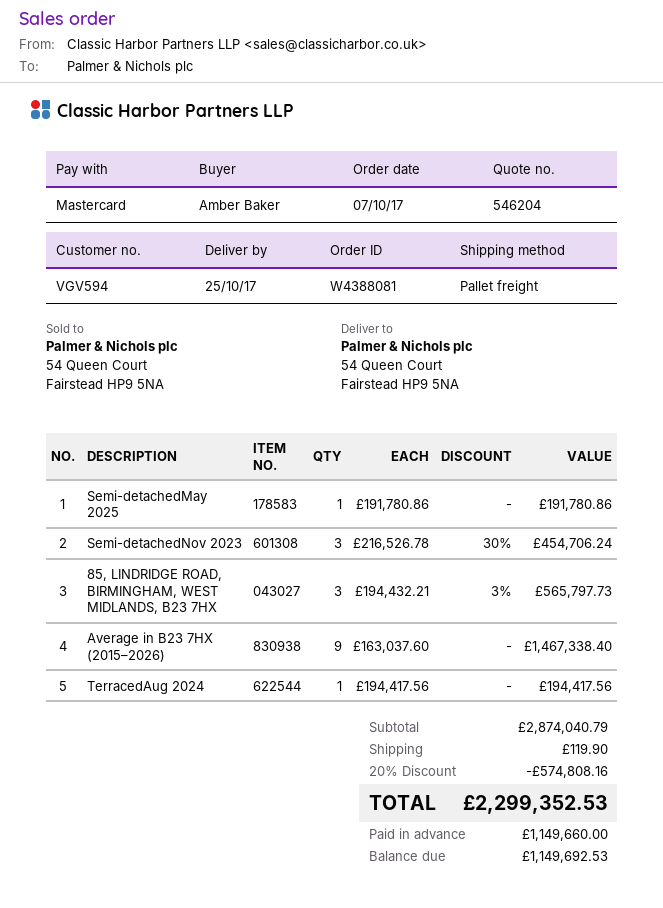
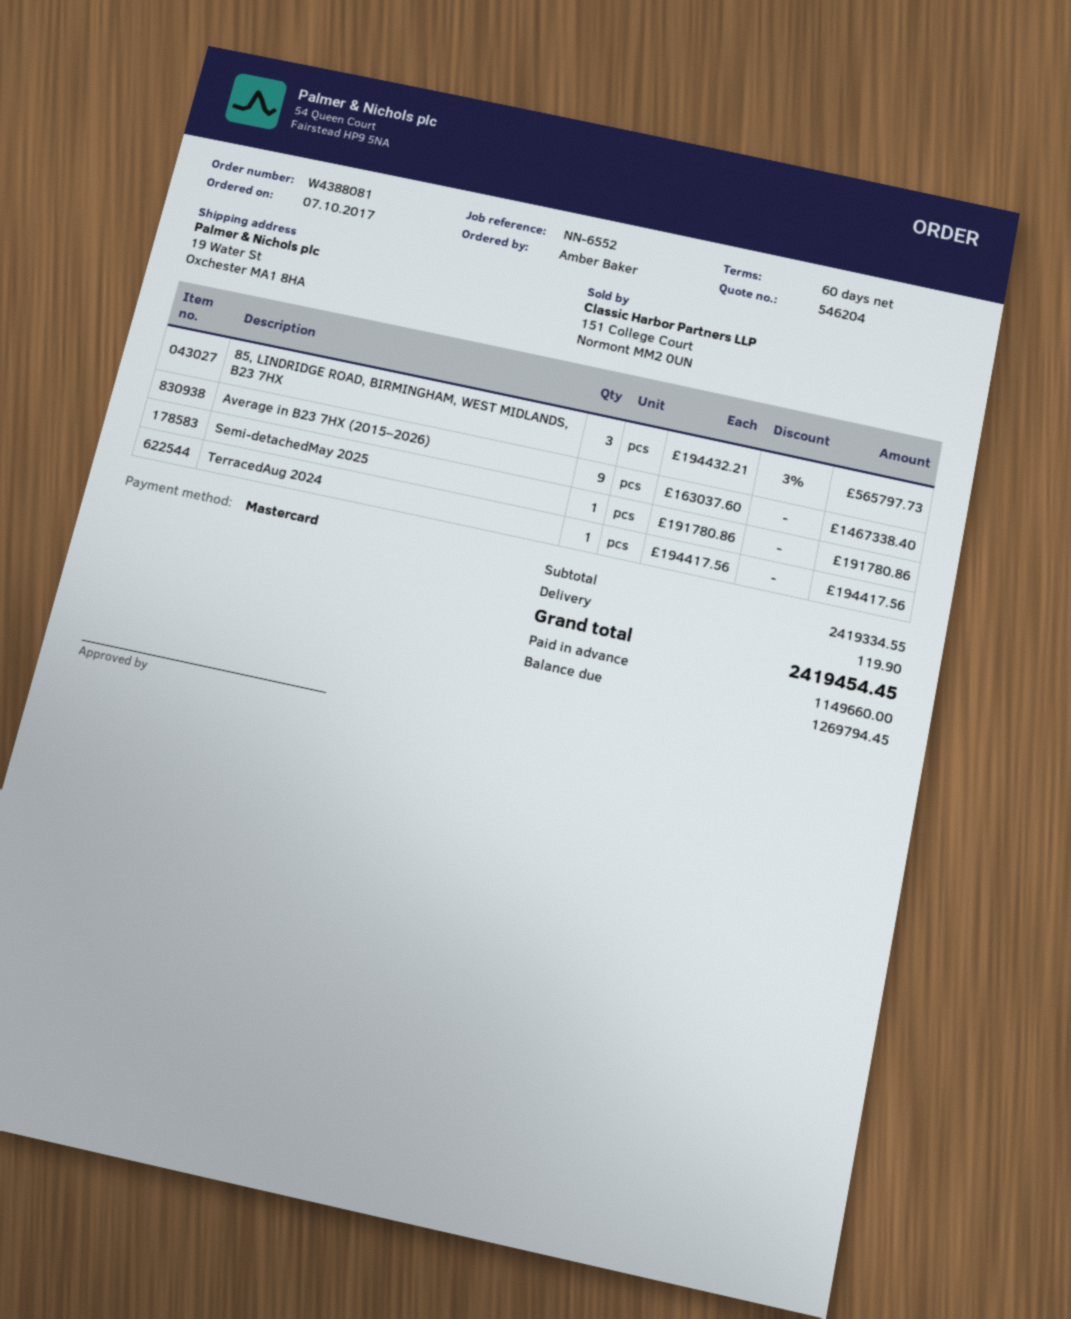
ship to: 54 Queen Court, Fairstead HP9 5NA -> 19 Water St, Oxchester MA1 8HA
Semi-detachedNov 2023: 3 x 216526.78 - 30% = 454706.24 -> none
subtotal: 2874040.79 -> 2419334.55
discount: 20% = 574808.16 -> none
total: 2299352.53 -> 2419454.45
balance: 1149692.53 -> 1269794.45

